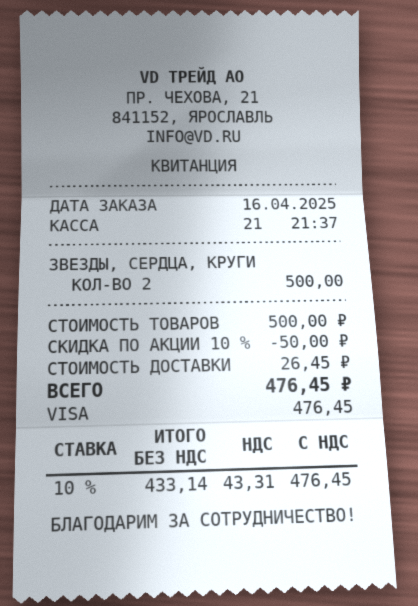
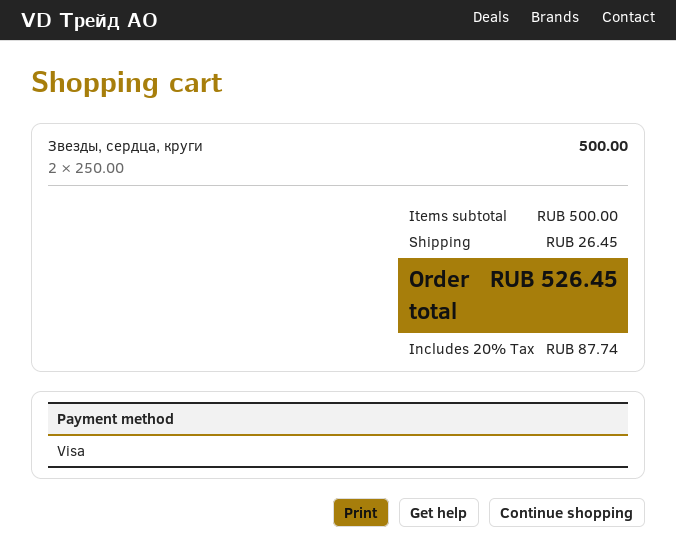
discount: 10% = 50.00 -> none
tax: 10% = 43.31 -> 20% = 87.74
total: 476.45 -> 526.45

